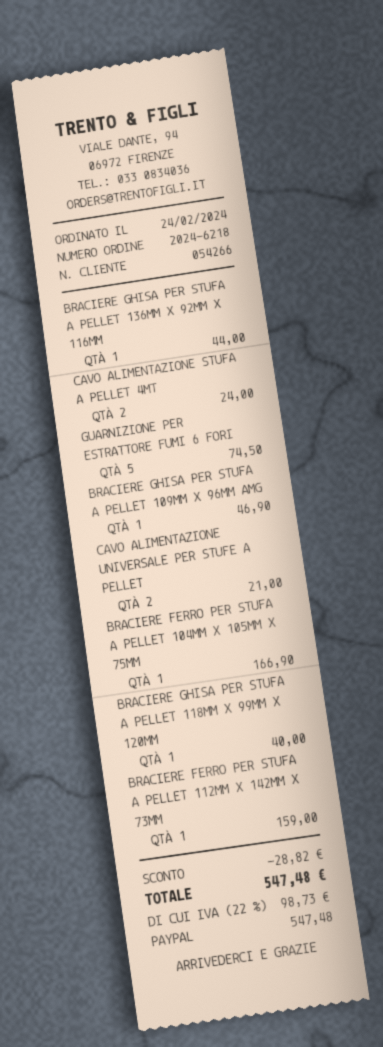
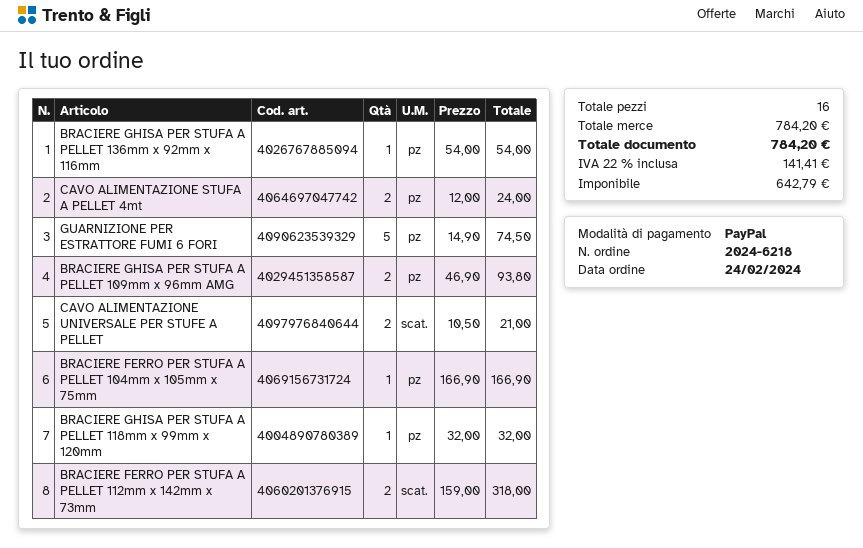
BRACIERE GHISA PER STUFA A PELLET 136MM X 92MM X 116MM: 1 for 44.00 -> 1 for 54.00
BRACIERE GHISA PER STUFA A PELLET 109MM X 96MM AMG: 1 for 46.90 -> 2 for 93.80
BRACIERE GHISA PER STUFA A PELLET 118MM X 99MM X 120MM: 1 for 40.00 -> 1 for 32.00
BRACIERE FERRO PER STUFA A PELLET 112MM X 142MM X 73MM: 1 for 159.00 -> 2 for 318.00
discount: 28.82 -> none
tax: 22% = 98.73 -> 22% = 141.41
total: 547.48 -> 784.20

